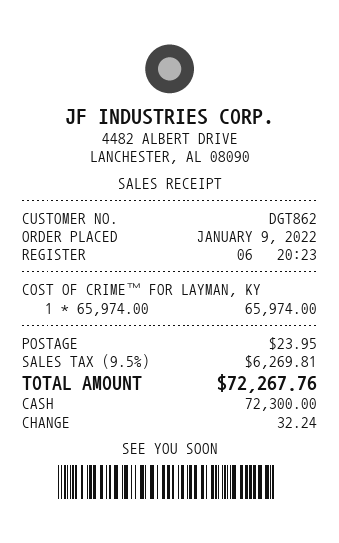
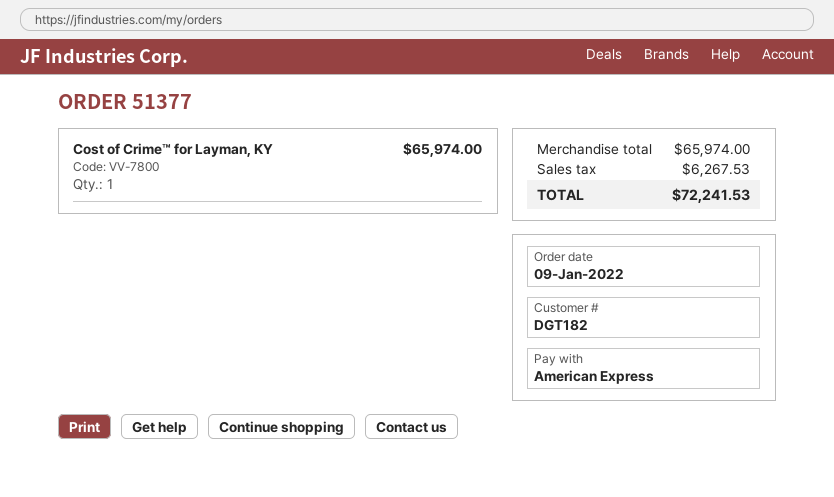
customer number: DGT862 -> DGT182
payment method: cash -> American Express
shipping: 23.95 -> none
tax: 6269.81 -> 6267.53
total: 72267.76 -> 72241.53

